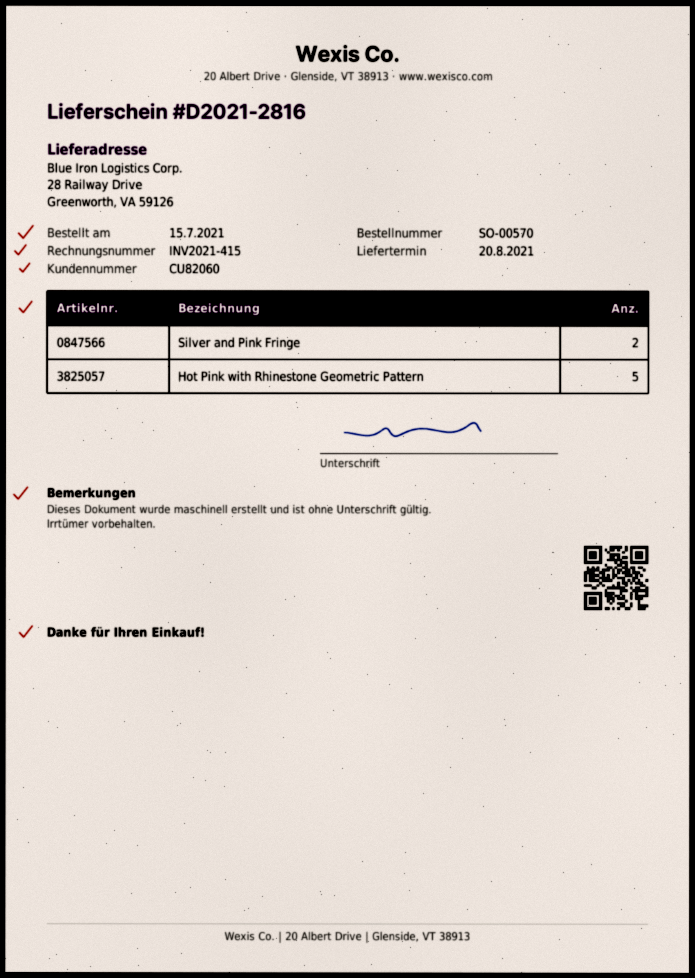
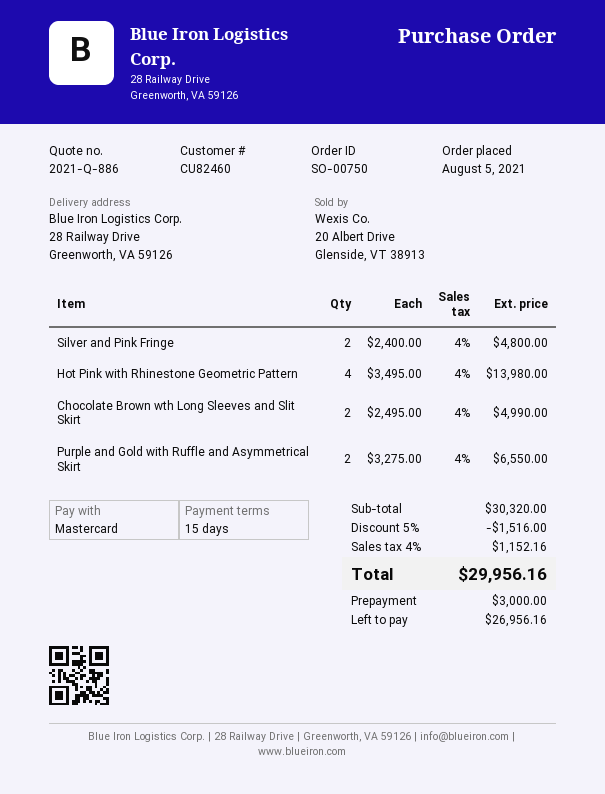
order number: SO-00570 -> SO-00750
order date: 2021-07-15 -> 2021-08-05
customer number: CU82060 -> CU82460
Hot Pink with Rhinestone Geometric Pattern: 5 -> 4
Chocolate Brown wth Long Sleeves and Slit Skirt: none -> 2
Purple and Gold with Ruffle and Asymmetrical Skirt: none -> 2

